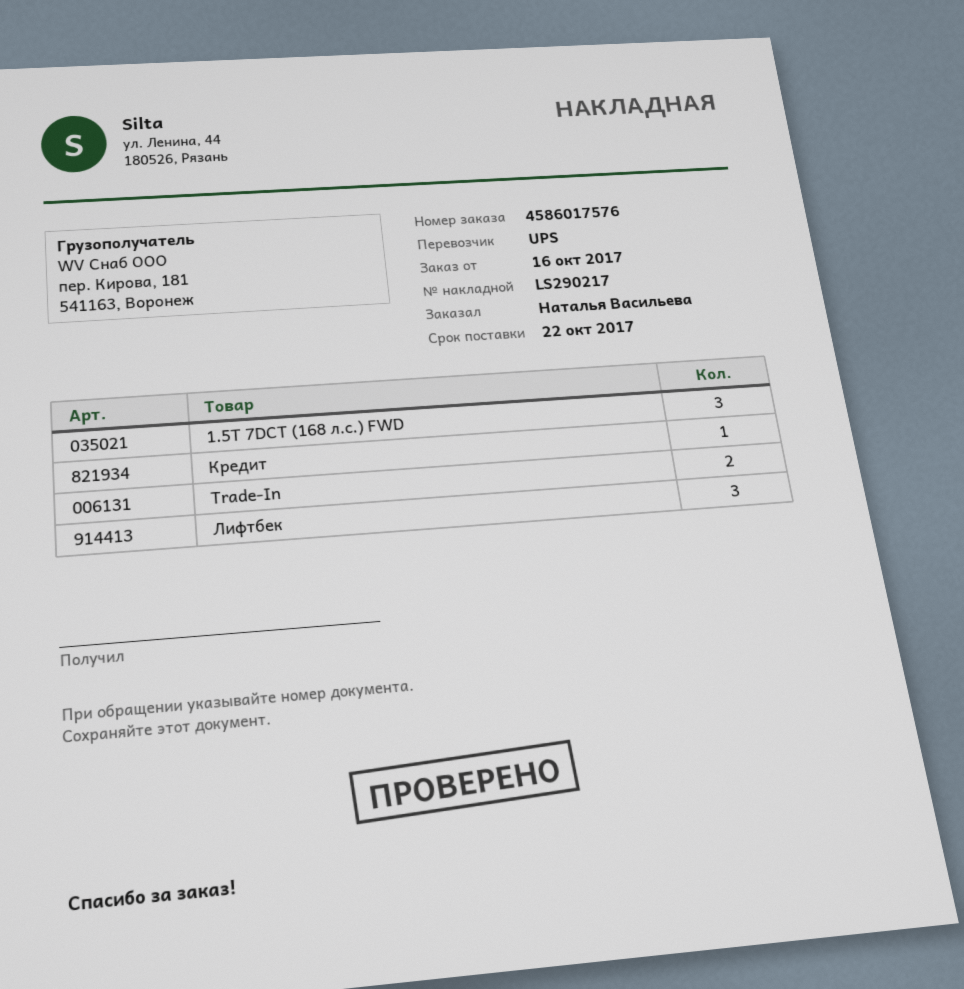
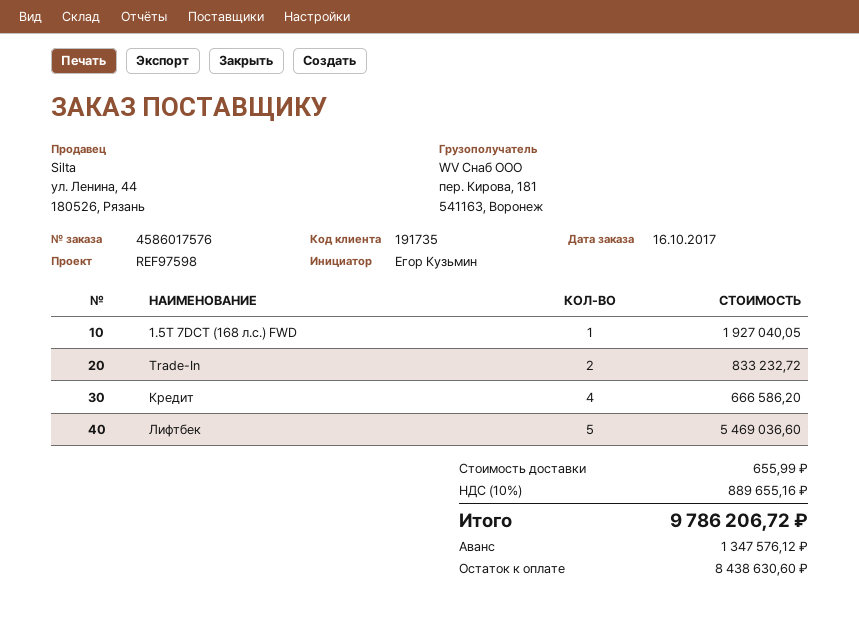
ordered by: Наталья Васильева -> Егор Кузьмин
1.5T 7DCT (168 л.с.) FWD: 3 -> 1
Кредит: 1 -> 4
Лифтбек: 3 -> 5

